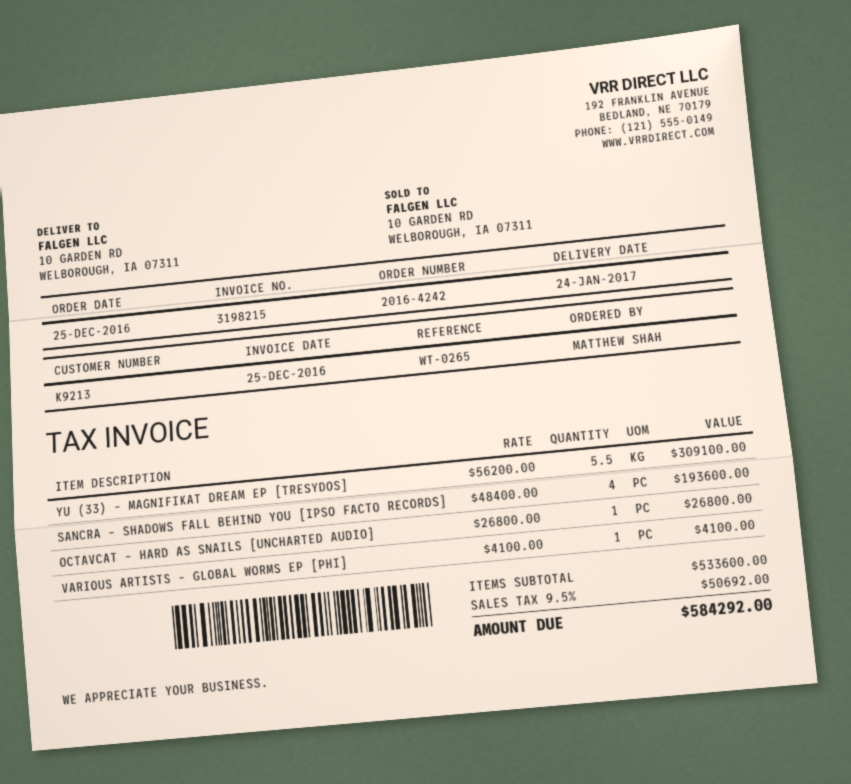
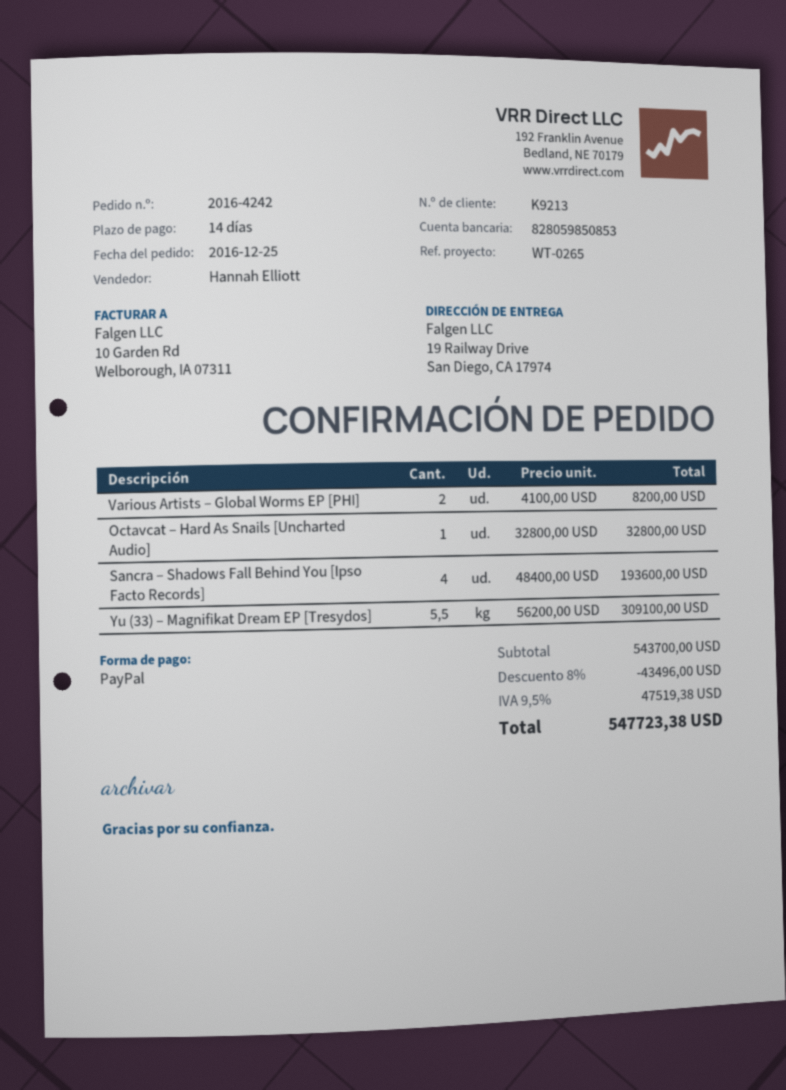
ship to: 10 GARDEN RD, WELBOROUGH, IA 07311 -> 19 Railway Drive, San Diego, CA 17974
OCTAVCAT – HARD AS SNAILS [UNCHARTED AUDIO]: 1 x 26800.00 = 26800.00 -> 1 x 32800.00 = 32800.00
VARIOUS ARTISTS – GLOBAL WORMS EP [PHI]: 1 x 4100.00 = 4100.00 -> 2 x 4100.00 = 8200.00
subtotal: 533600.00 -> 543700.00
discount: none -> 8% = 43496.00
tax: 9.5% = 50692.00 -> 9.5% = 47519.38
total: 584292.00 -> 547723.38

